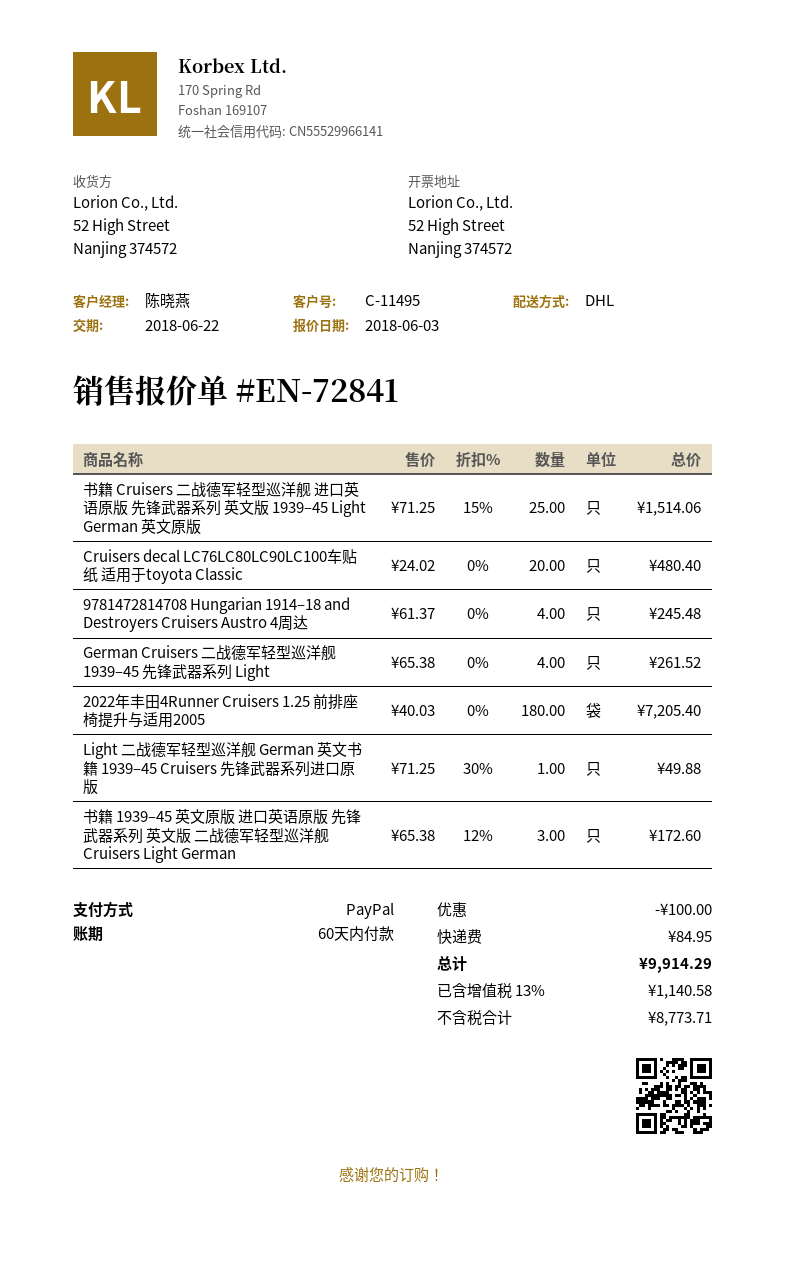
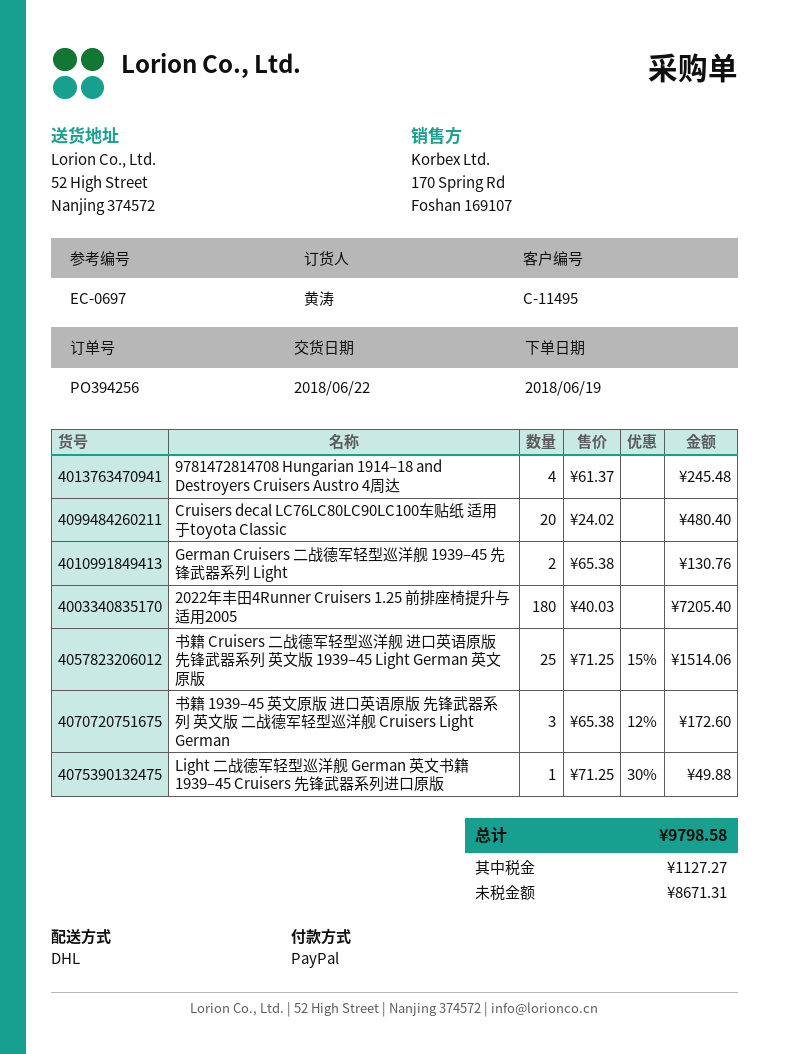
German Cruisers 二战德军轻型巡洋舰 1939–45 先锋武器系列 Light: 4 x 65.38 = 261.52 -> 2 x 65.38 = 130.76
discount: 100.00 -> none
shipping: 84.95 -> none
net: 8773.71 -> 8671.31
tax: 1140.58 -> 1127.27
total: 9914.29 -> 9798.58

